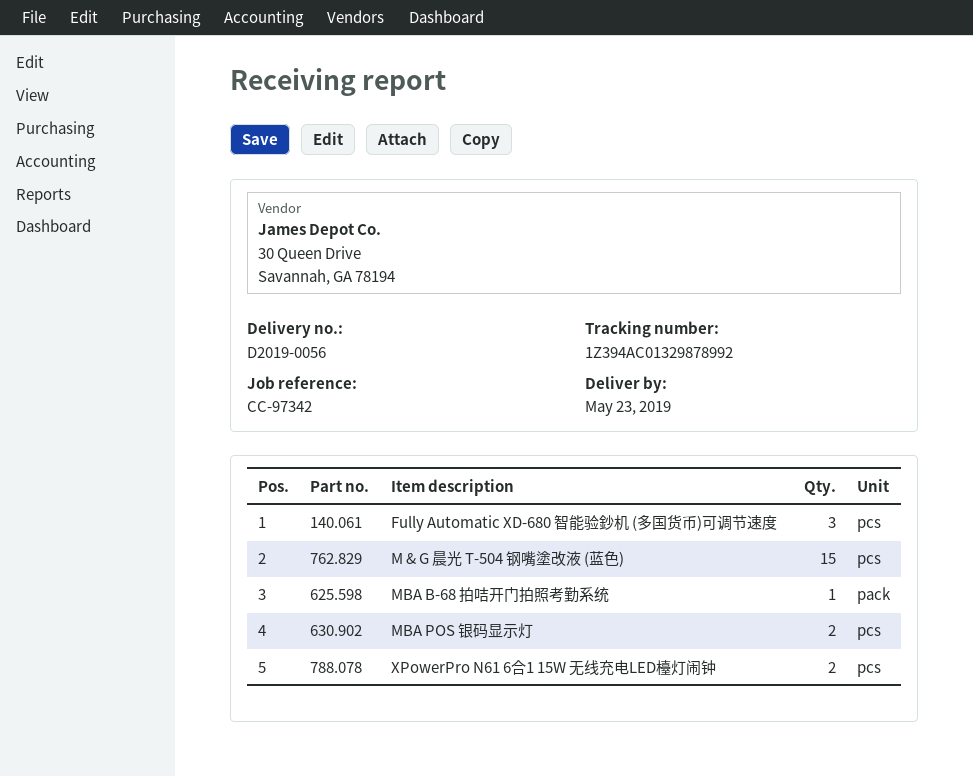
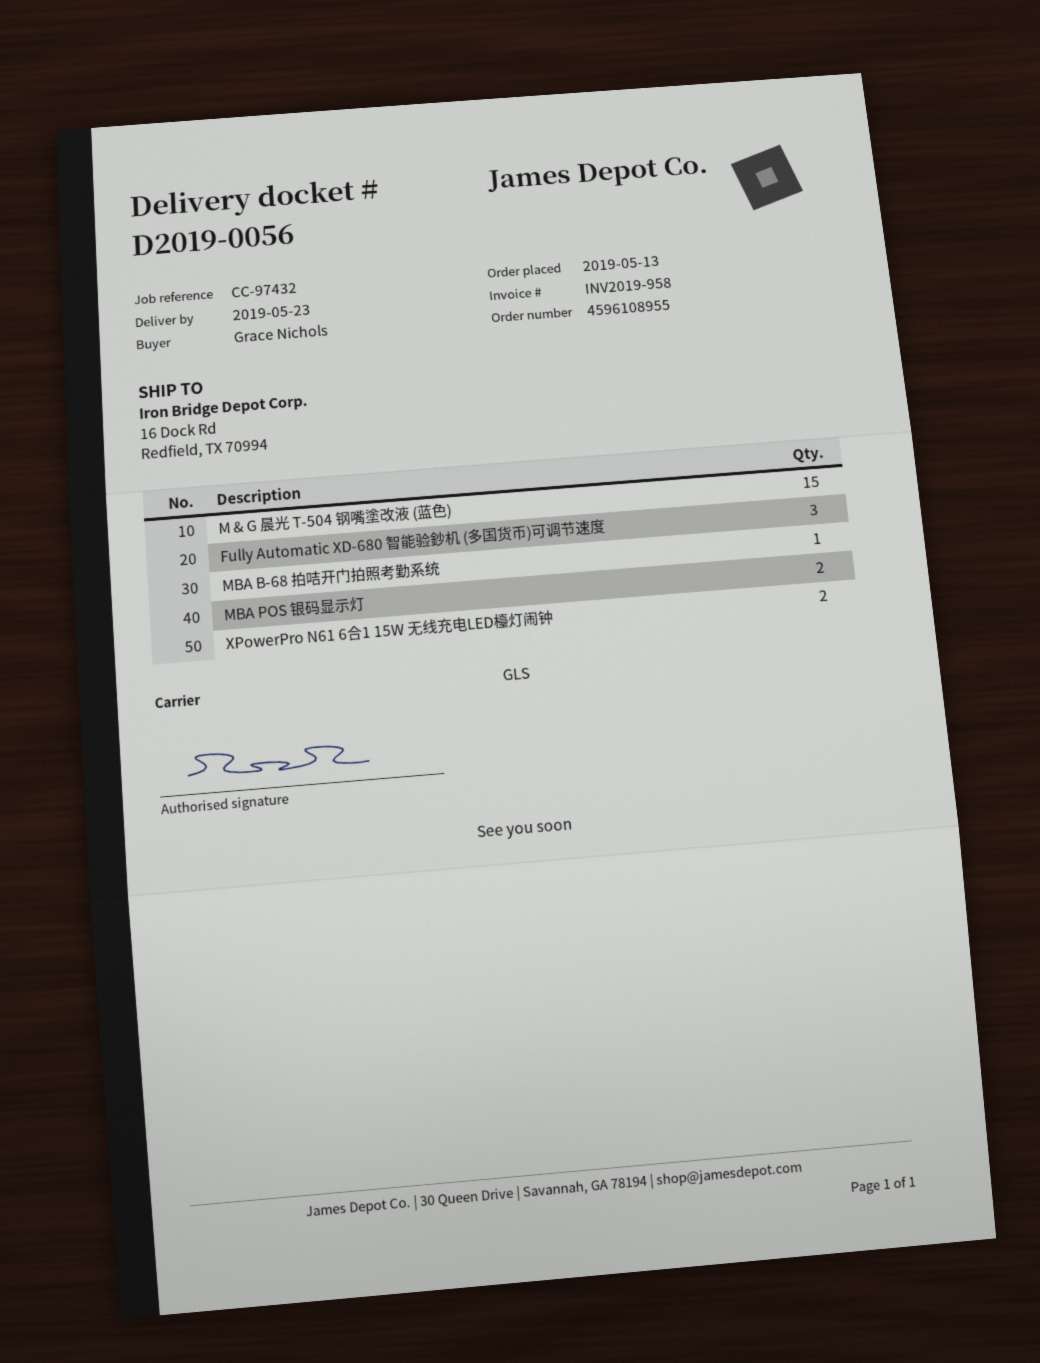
reference: CC-97342 -> CC-97432

